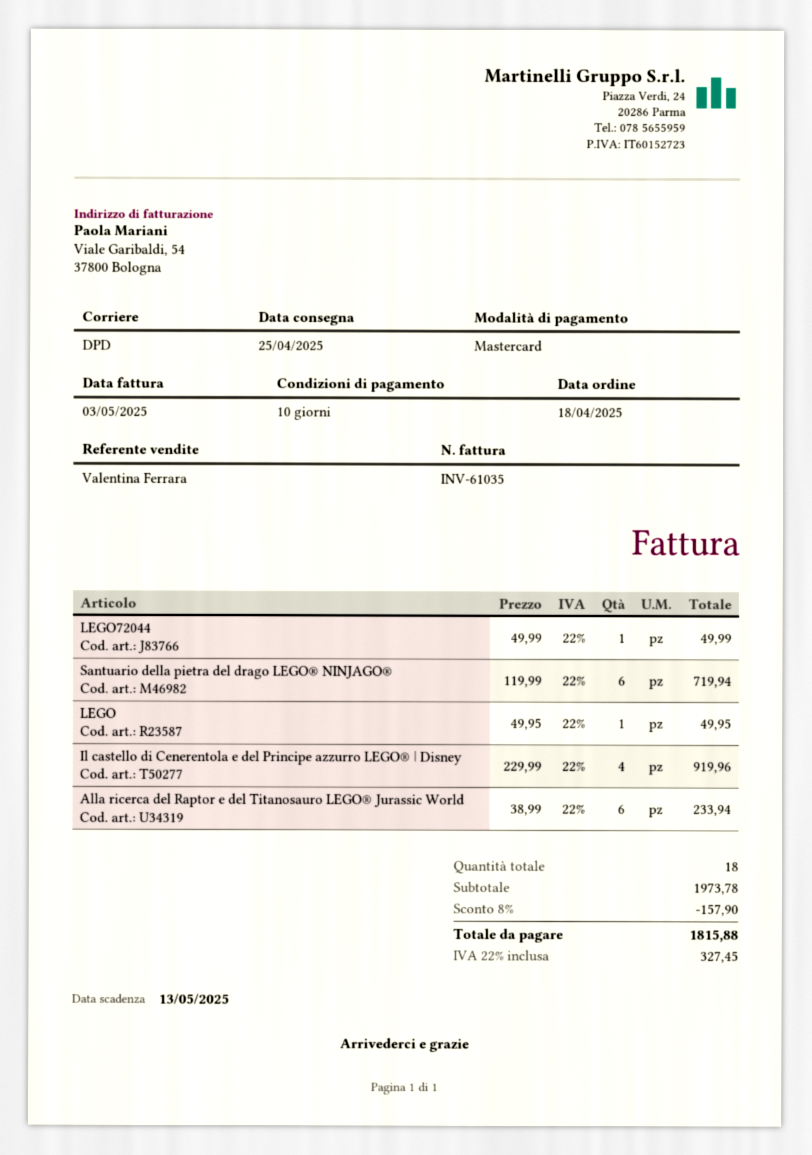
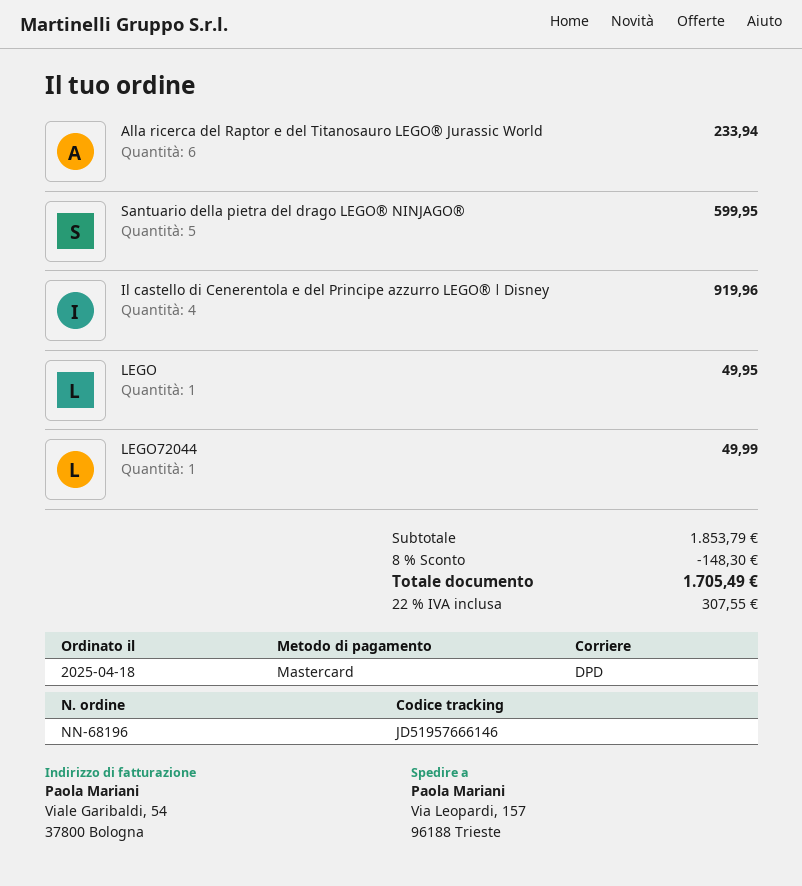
Santuario della pietra del drago LEGO® NINJAGO®: 6 for 719.94 -> 5 for 599.95
subtotal: 1973.78 -> 1853.79
discount: 8% = 157.90 -> 8% = 148.30
tax: 22% = 327.45 -> 22% = 307.55
total: 1815.88 -> 1705.49

